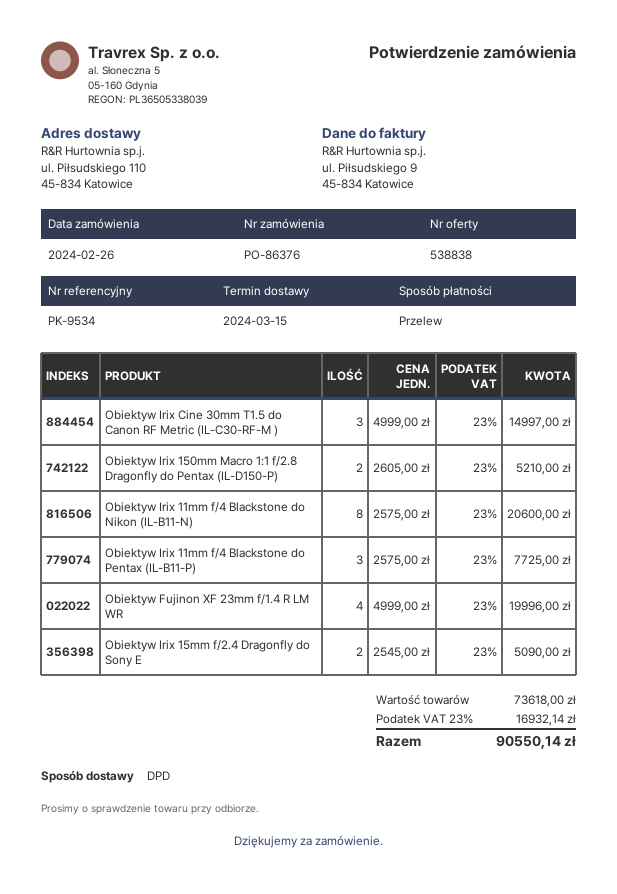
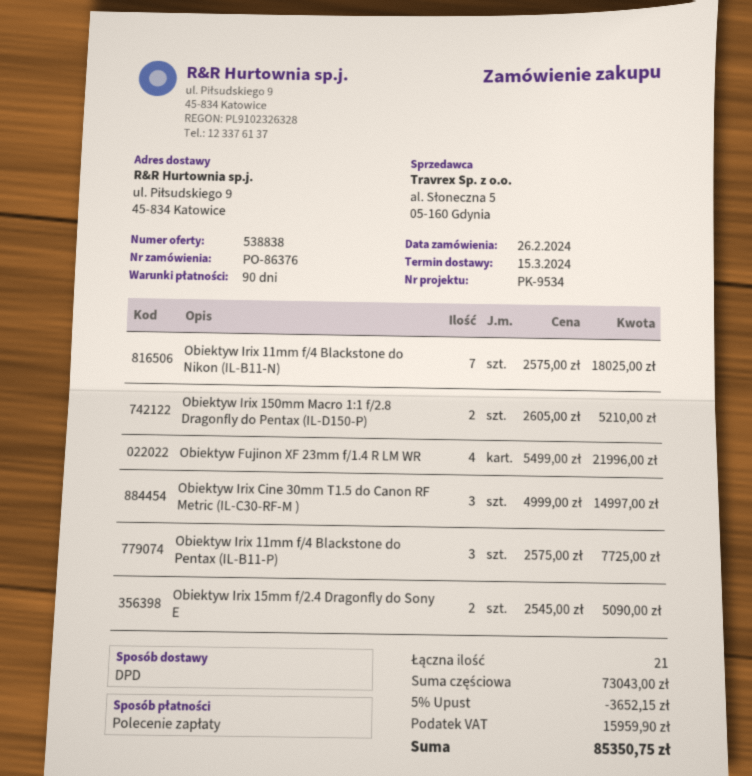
payment method: bank transfer -> direct debit
ship to: ul. Piłsudskiego 110, 45-834 Katowice -> ul. Piłsudskiego 9, 45-834 Katowice
Obiektyw Irix 11mm f/4 Blackstone do Nikon (IL-B11-N): 8 x 2575.00 = 20600.00 -> 7 x 2575.00 = 18025.00
Obiektyw Fujinon XF 23mm f/1.4 R LM WR: 4 x 4999.00 = 19996.00 -> 4 x 5499.00 = 21996.00
subtotal: 73618.00 -> 73043.00
discount: none -> 5% = 3652.15
tax: 16932.14 -> 15959.90
total: 90550.14 -> 85350.75

